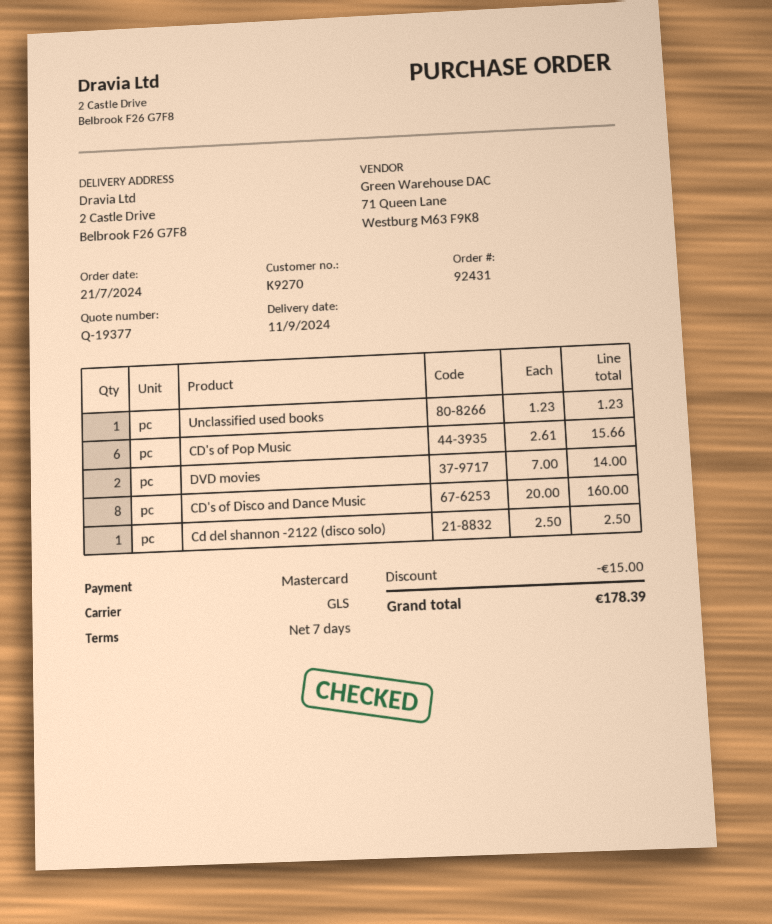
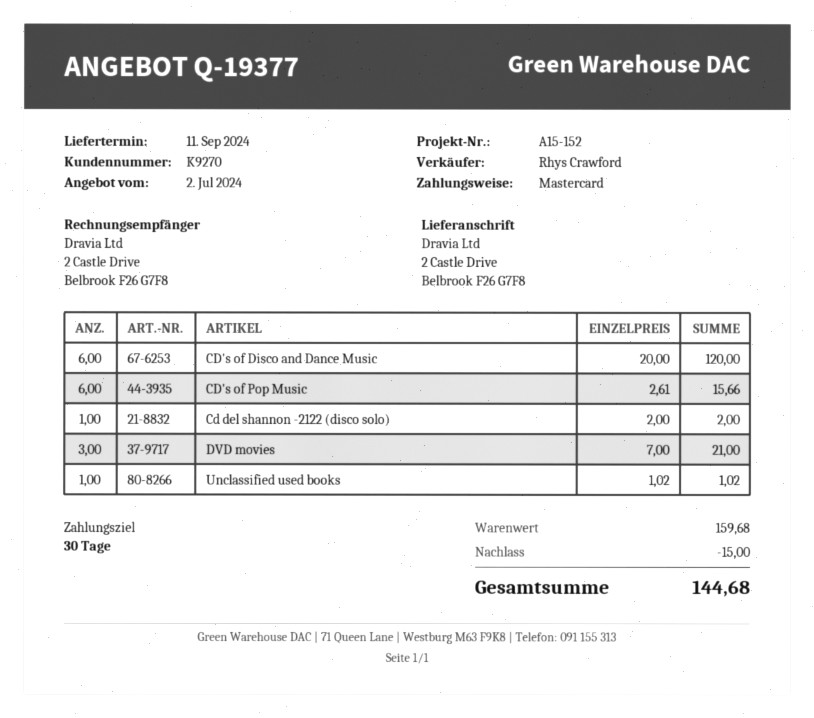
payment terms: 7 days -> 30 days
Unclassified used books: 1 x 1.23 = 1.23 -> 1 x 1.02 = 1.02
DVD movies: 2 x 7.00 = 14.00 -> 3 x 7.00 = 21.00
CD's of Disco and Dance Music: 8 x 20.00 = 160.00 -> 6 x 20.00 = 120.00
Cd del shannon -2122 (disco solo): 1 x 2.50 = 2.50 -> 1 x 2.00 = 2.00
total: 178.39 -> 144.68

